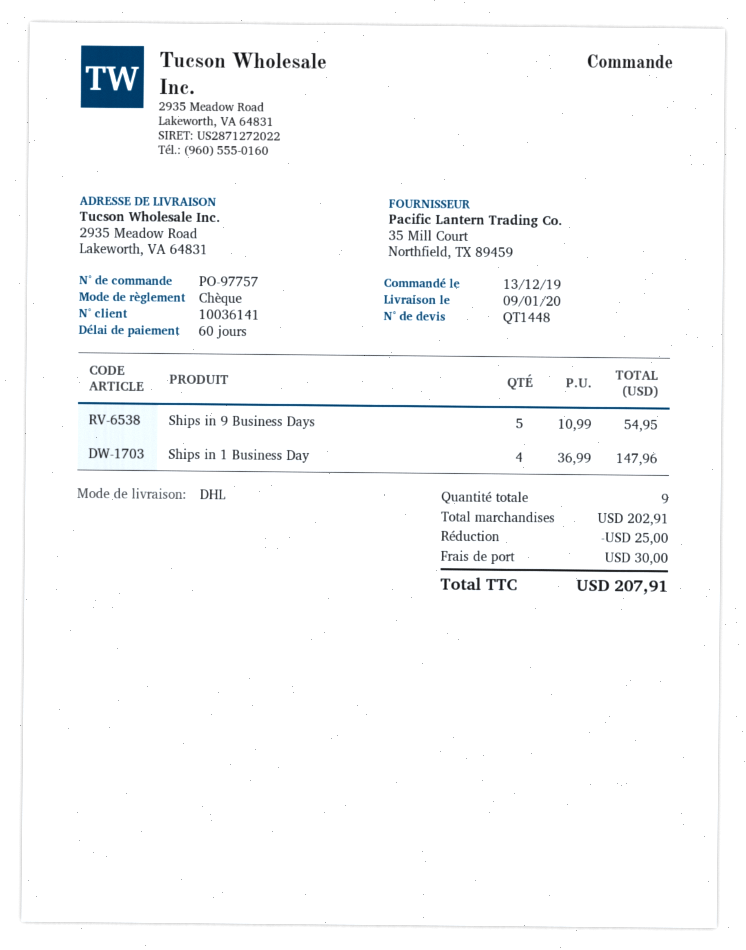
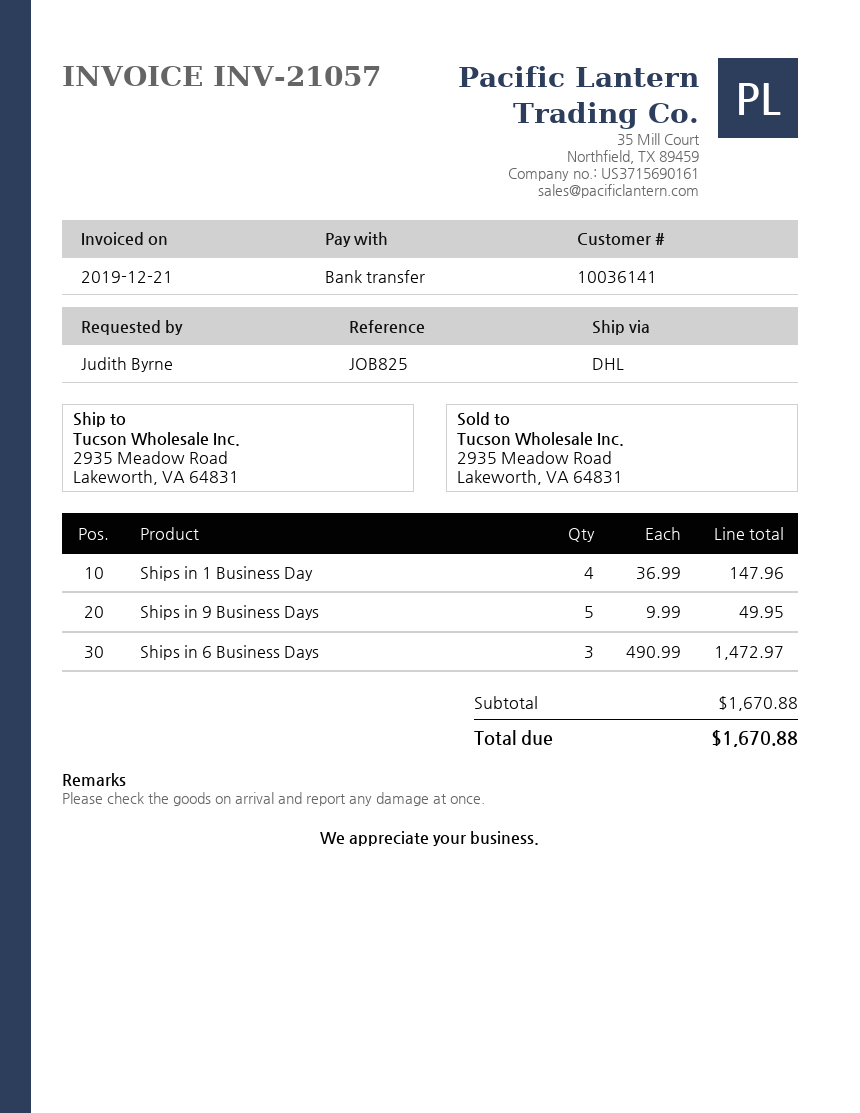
payment method: cheque -> bank transfer
Ships in 9 Business Days: 5 x 10.99 = 54.95 -> 5 x 9.99 = 49.95
Ships in 6 Business Days: none -> 3 x 490.99 = 1472.97
subtotal: 202.91 -> 1670.88
discount: 25.00 -> none
shipping: 30.00 -> none
total: 207.91 -> 1670.88

